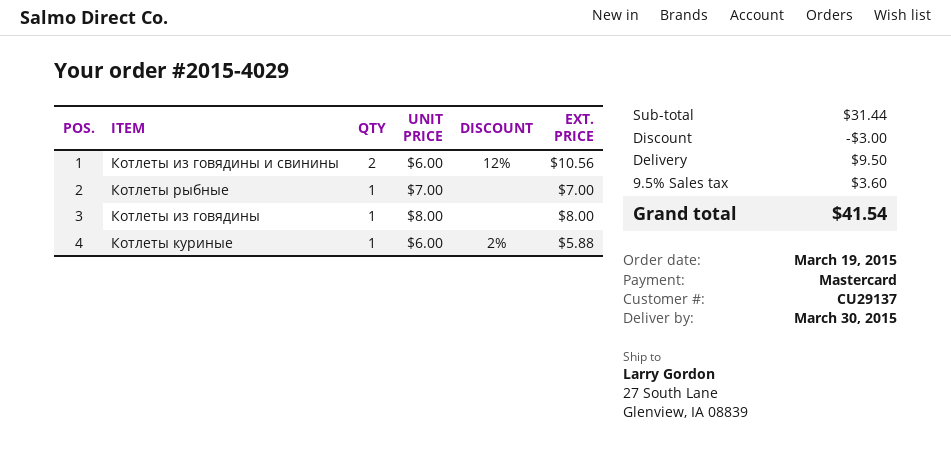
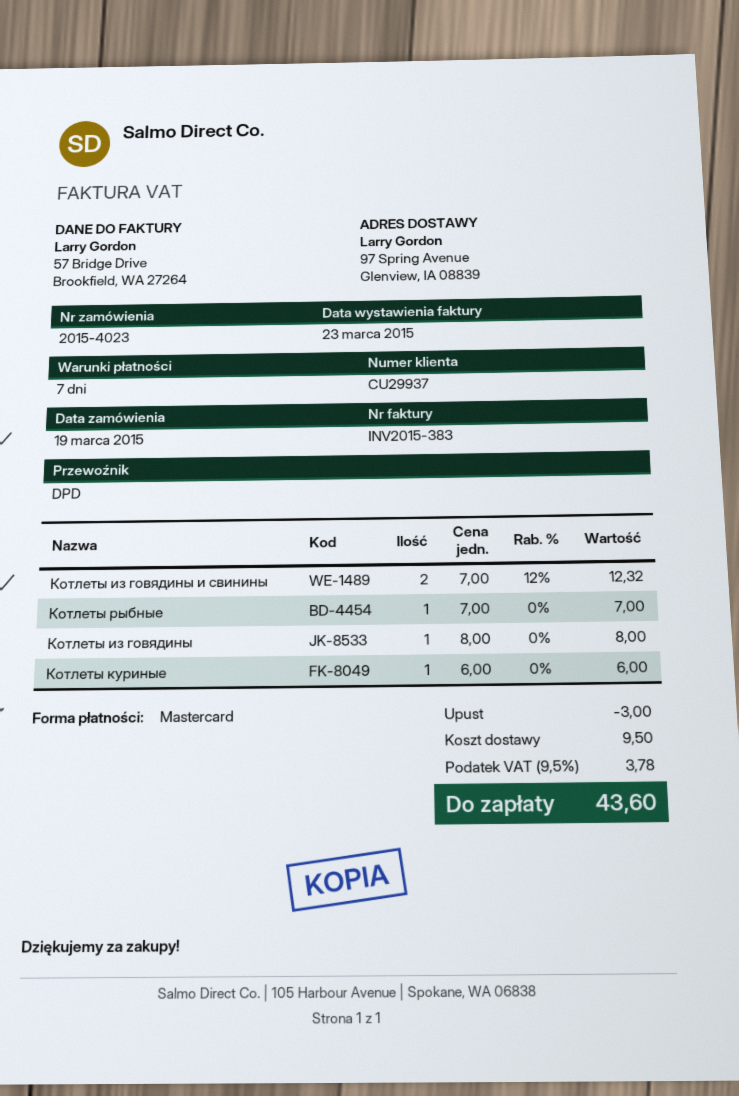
order number: 2015-4029 -> 2015-4023
customer number: CU29137 -> CU29937
ship to: 27 South Lane, Glenview, IA 08839 -> 97 Spring Avenue, Glenview, IA 08839
Котлеты из говядины и свинины: 2 x 6.00 - 12% = 10.56 -> 2 x 7.00 - 12% = 12.32
Котлеты куриные: 1 x 6.00 - 2% = 5.88 -> 1 x 6.00 = 6.00
tax: 9.5% = 3.60 -> 9.5% = 3.78
total: 41.54 -> 43.60

